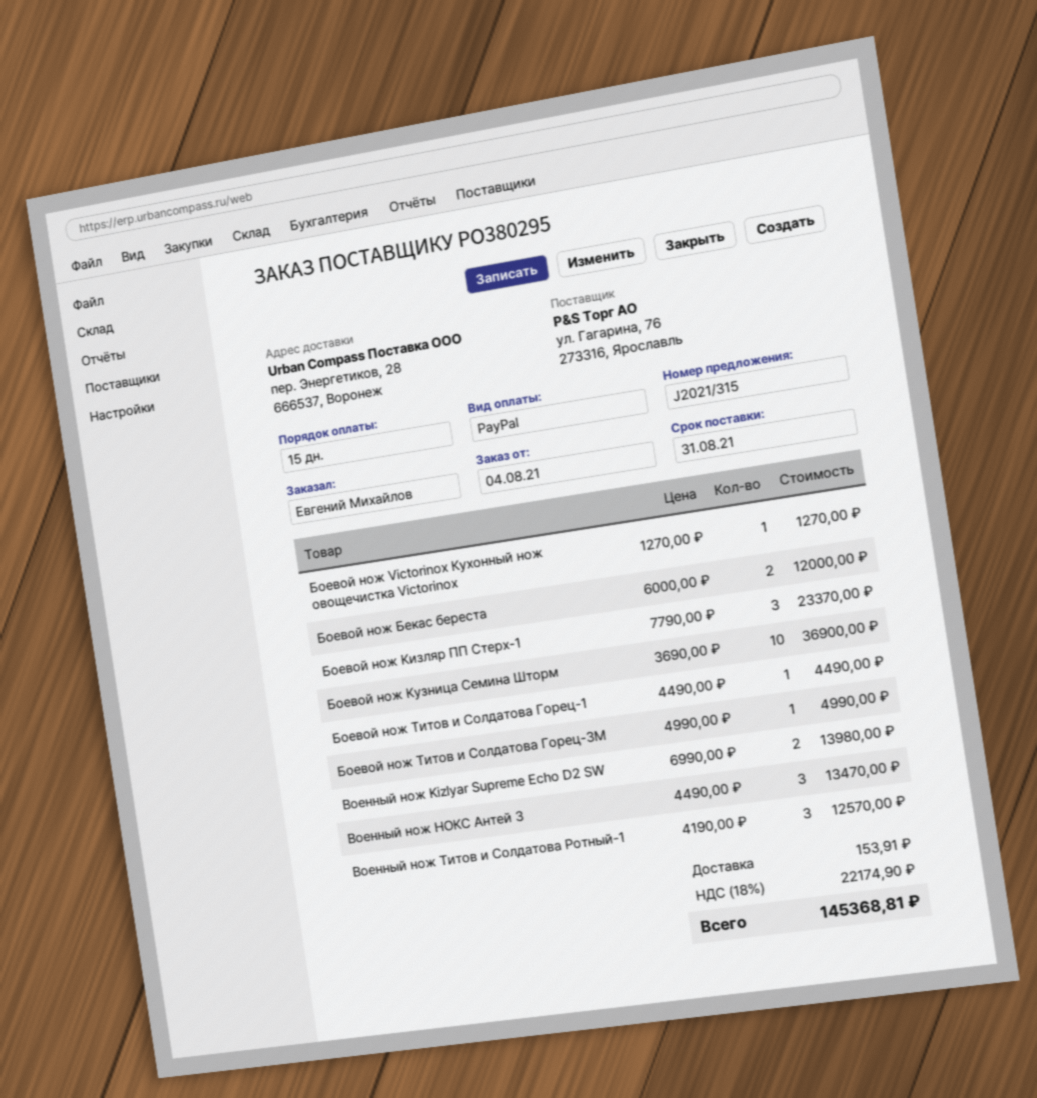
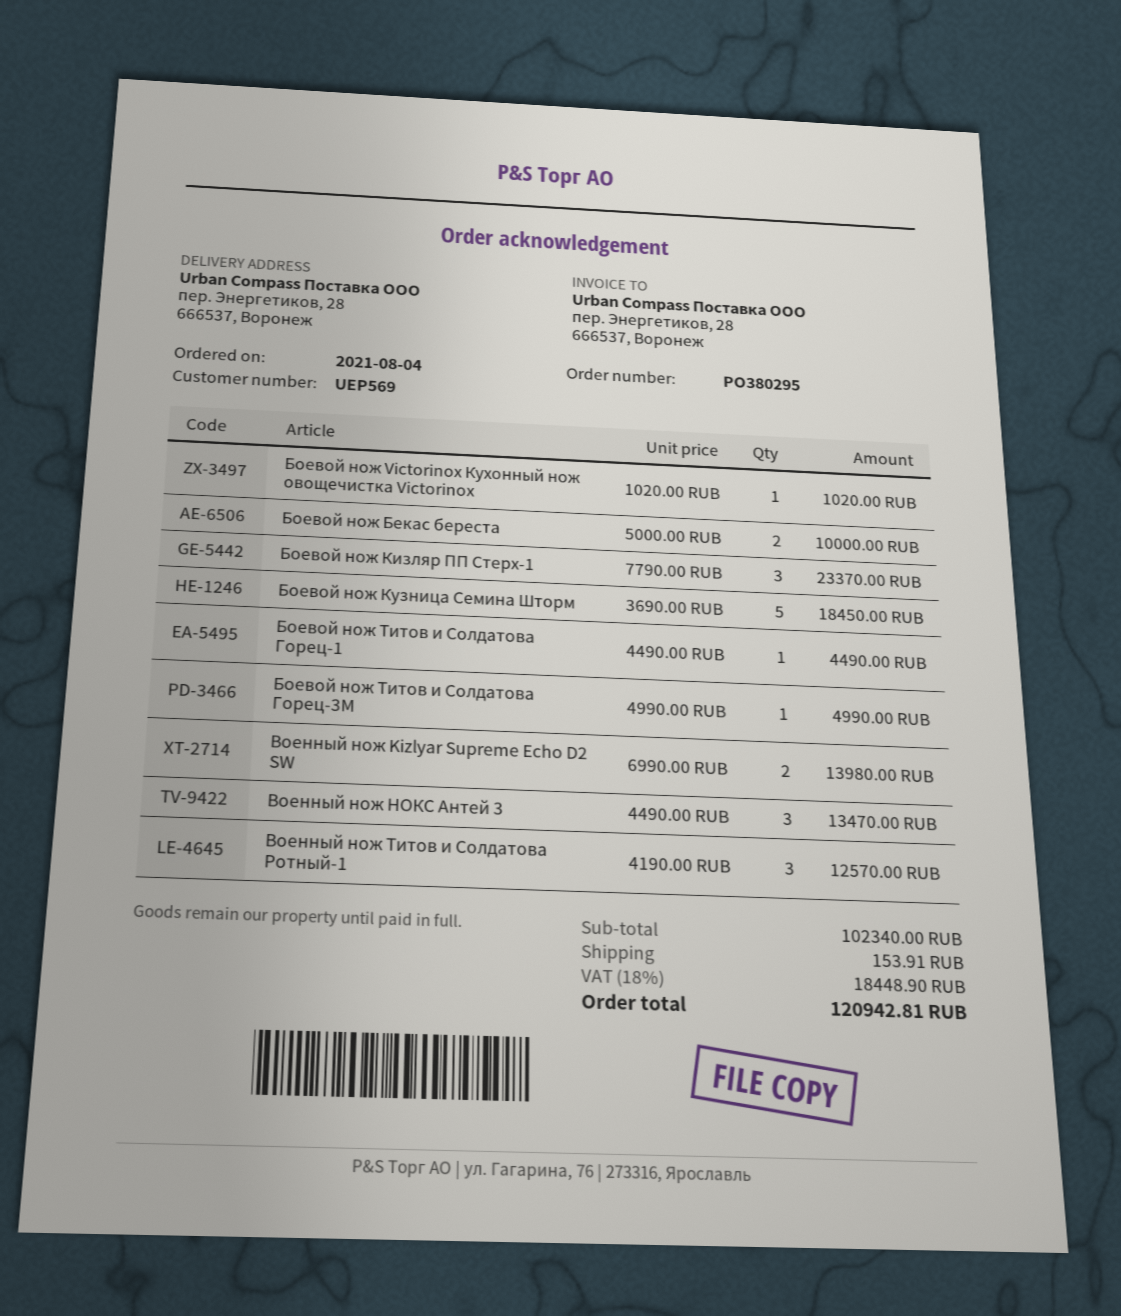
Боевой нож Victorinox Кухонный нож овощечистка Victorinox: 1 x 1270.00 = 1270.00 -> 1 x 1020.00 = 1020.00
Боевой нож Бекас береста: 2 x 6000.00 = 12000.00 -> 2 x 5000.00 = 10000.00
Боевой нож Кузница Семина Шторм: 10 x 3690.00 = 36900.00 -> 5 x 3690.00 = 18450.00
tax: 18% = 22174.90 -> 18% = 18448.90
total: 145368.81 -> 120942.81

